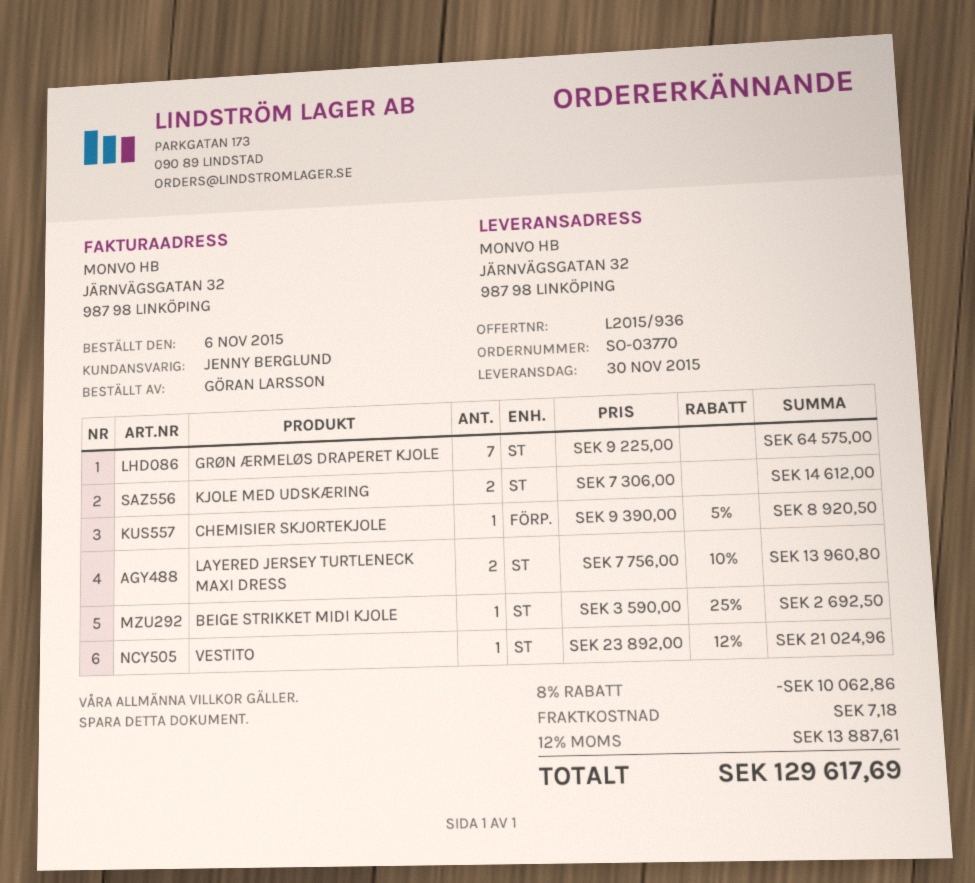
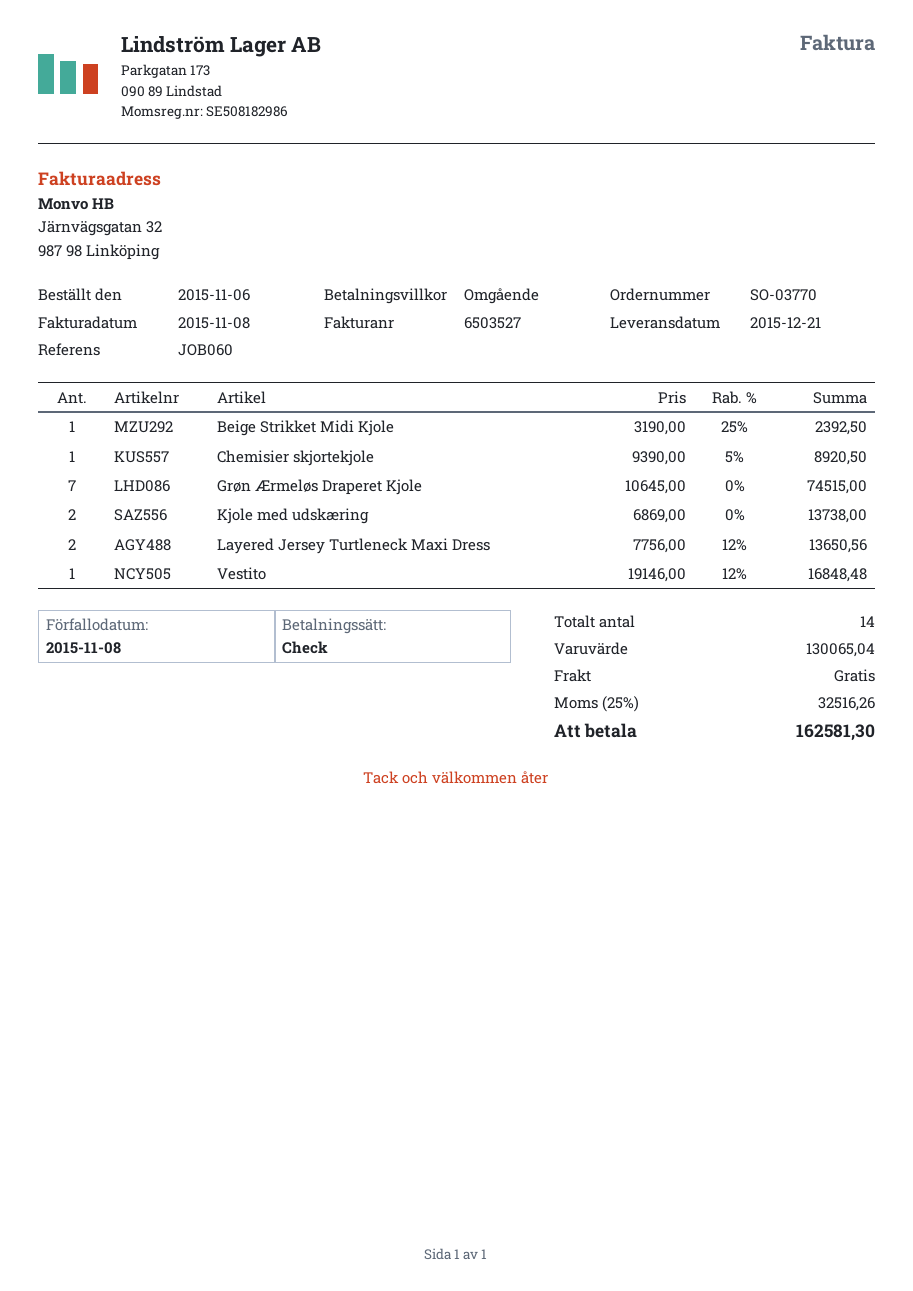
delivery date: 2015-11-30 -> 2015-12-21
GRØN ÆRMELØS DRAPERET KJOLE: 7 x 9225.00 = 64575.00 -> 7 x 10645.00 = 74515.00
KJOLE MED UDSKÆRING: 2 x 7306.00 = 14612.00 -> 2 x 6869.00 = 13738.00
LAYERED JERSEY TURTLENECK MAXI DRESS: 2 x 7756.00 - 10% = 13960.80 -> 2 x 7756.00 - 12% = 13650.56
BEIGE STRIKKET MIDI KJOLE: 1 x 3590.00 - 25% = 2692.50 -> 1 x 3190.00 - 25% = 2392.50
VESTITO: 1 x 23892.00 - 12% = 21024.96 -> 1 x 19146.00 - 12% = 16848.48
discount: 8% = 10062.86 -> none
shipping: 7.18 -> 0.00
tax: 12% = 13887.61 -> 25% = 32516.26
total: 129617.69 -> 162581.30

